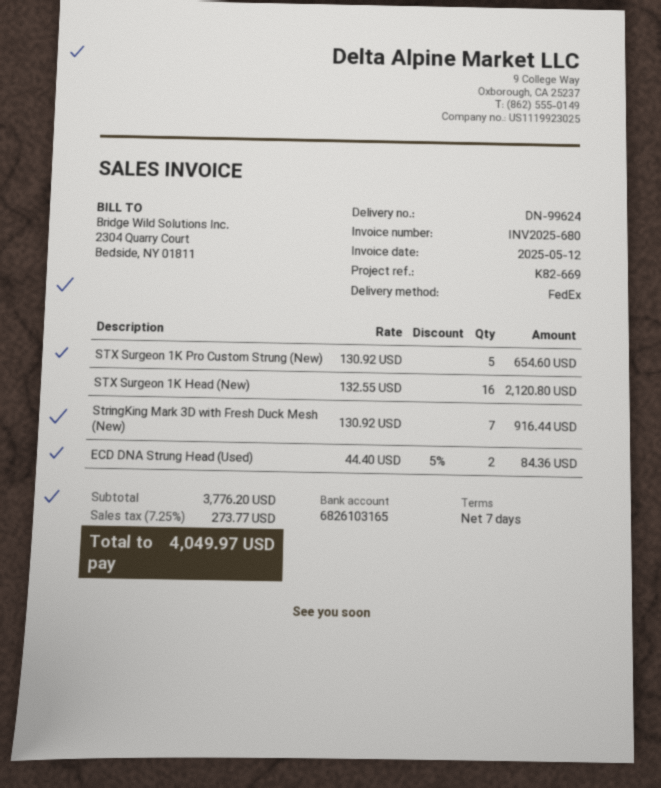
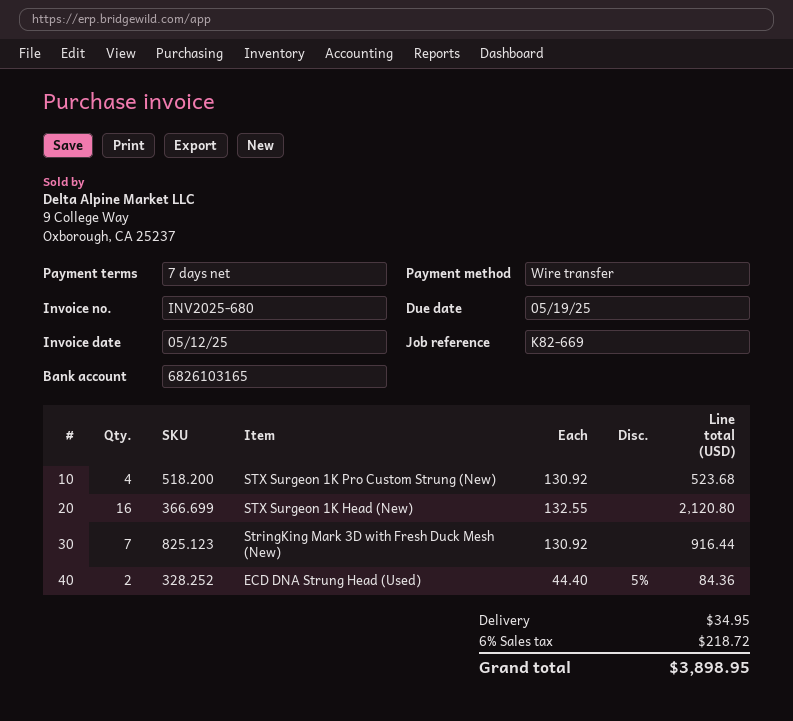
STX Surgeon 1K Pro Custom Strung (New): 5 x 130.92 = 654.60 -> 4 x 130.92 = 523.68
shipping: none -> 34.95
tax: 7.25% = 273.77 -> 6% = 218.72
total: 4049.97 -> 3898.95

